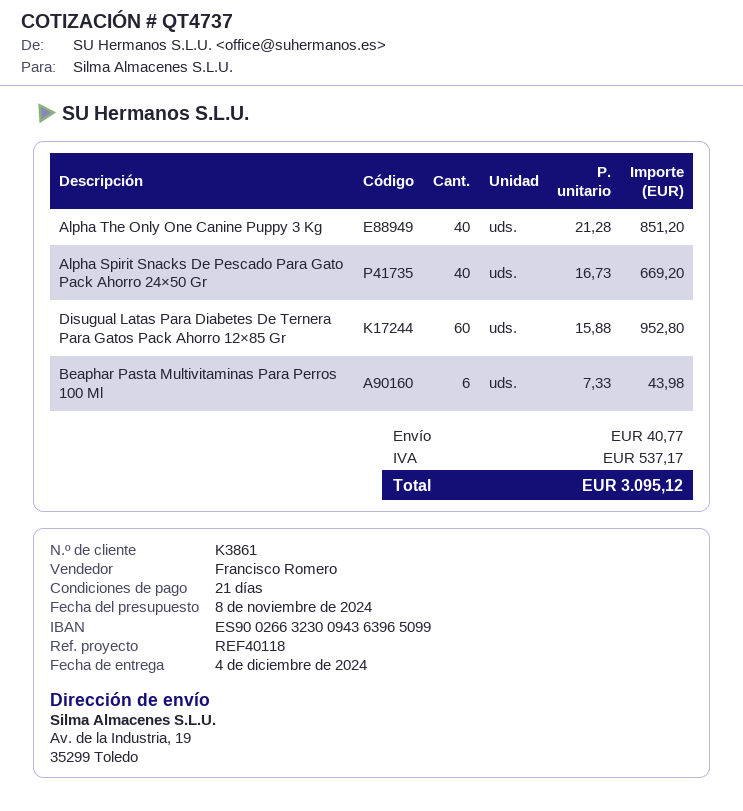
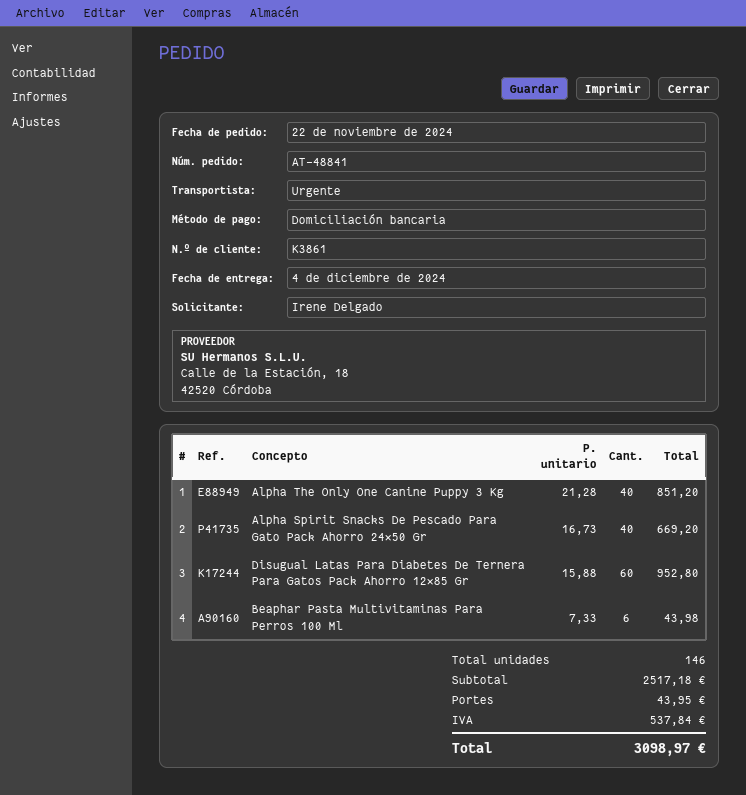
shipping: 40.77 -> 43.95
tax: 537.17 -> 537.84
total: 3095.12 -> 3098.97

